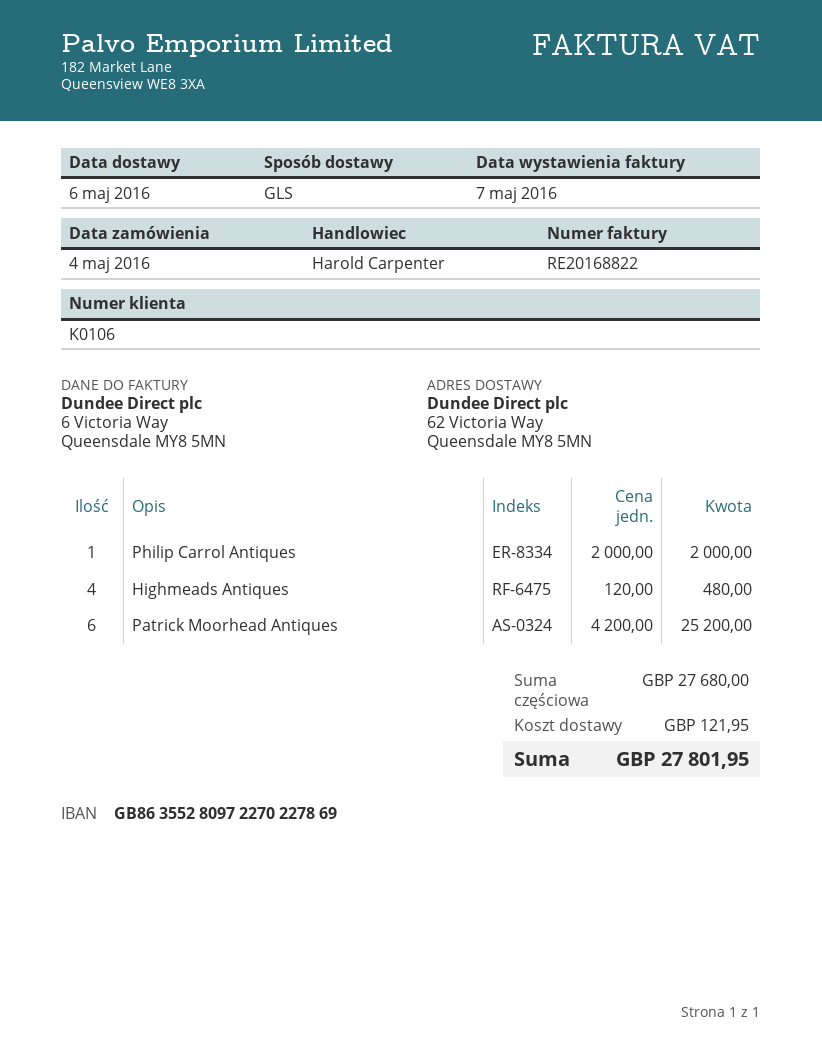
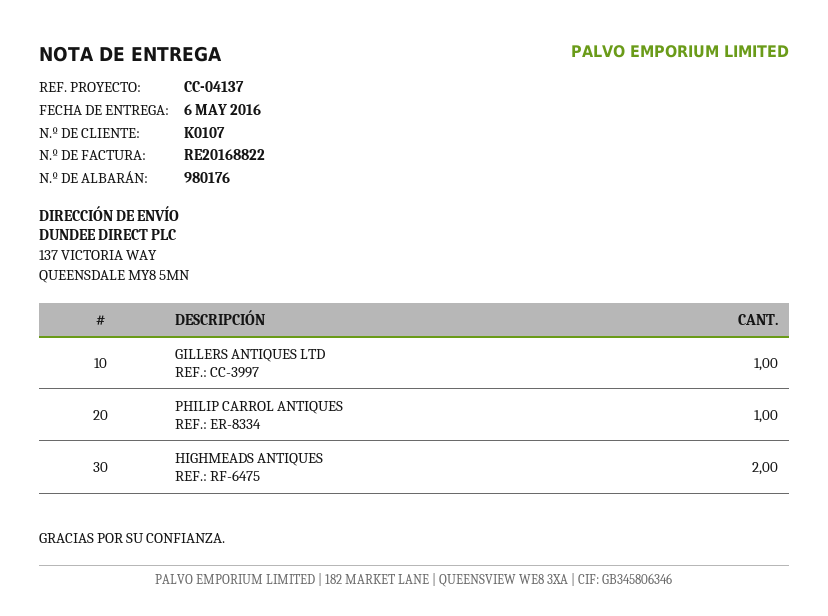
customer number: K0106 -> K0107
ship to: 62 Victoria Way, Queensdale MY8 5MN -> 137 VICTORIA WAY, QUEENSDALE MY8 5MN
Highmeads Antiques: 4 -> 2
Patrick Moorhead Antiques: 6 -> none
GILLERS ANTIQUES LTD: none -> 1

